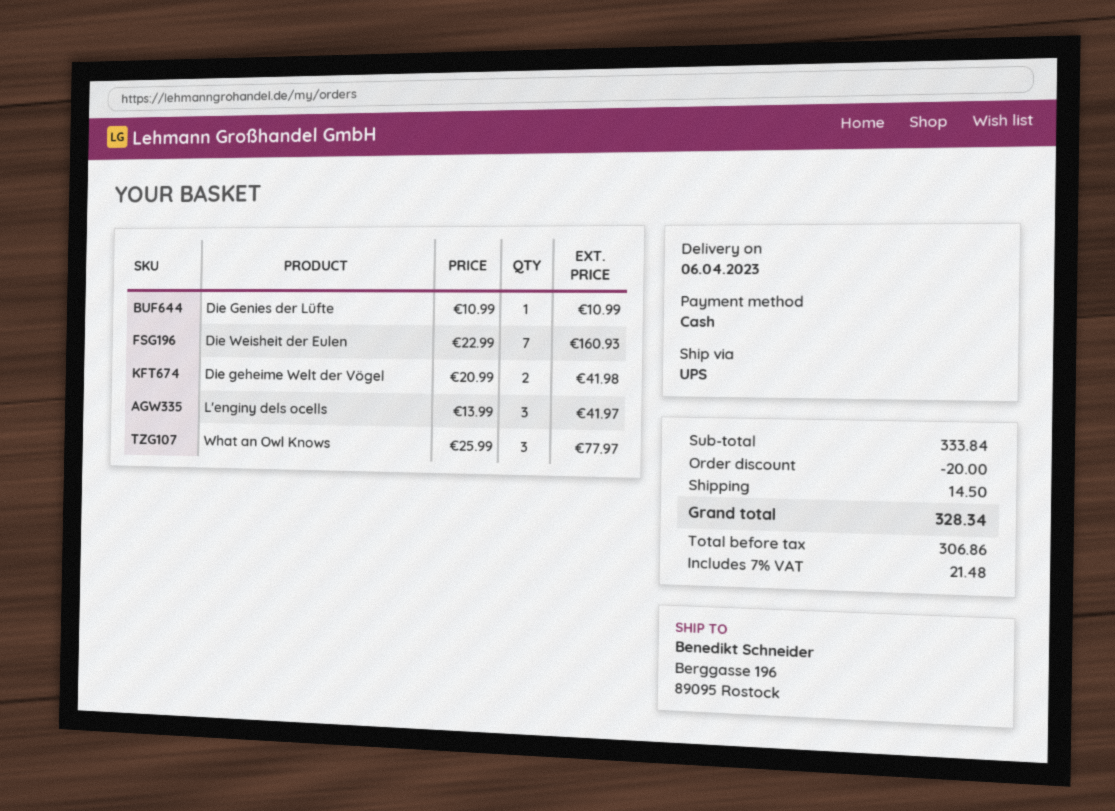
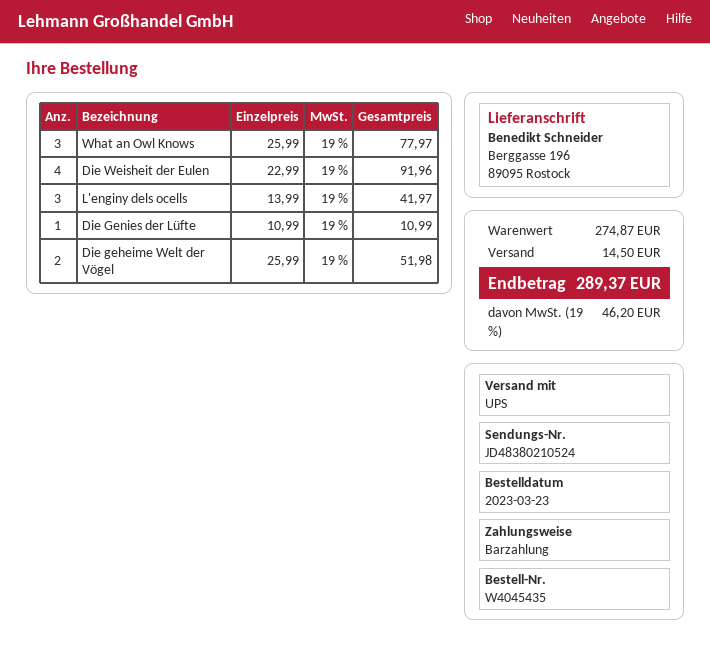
Die Weisheit der Eulen: 7 x 22.99 = 160.93 -> 4 x 22.99 = 91.96
Die geheime Welt der Vögel: 2 x 20.99 = 41.98 -> 2 x 25.99 = 51.98
subtotal: 333.84 -> 274.87
discount: 20.00 -> none
tax: 7% = 21.48 -> 19% = 46.20
total: 328.34 -> 289.37

